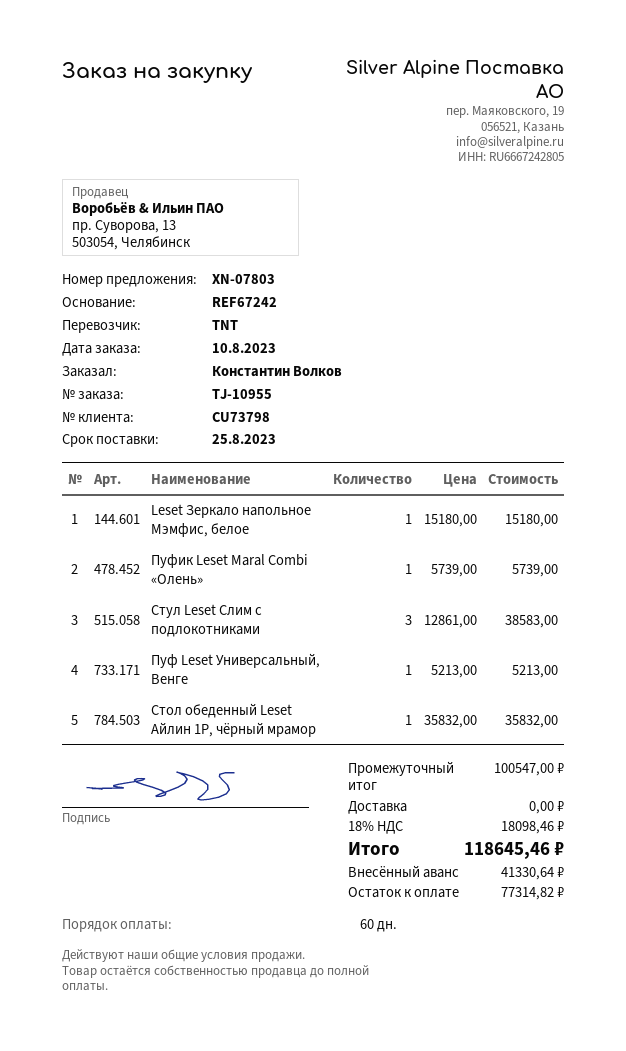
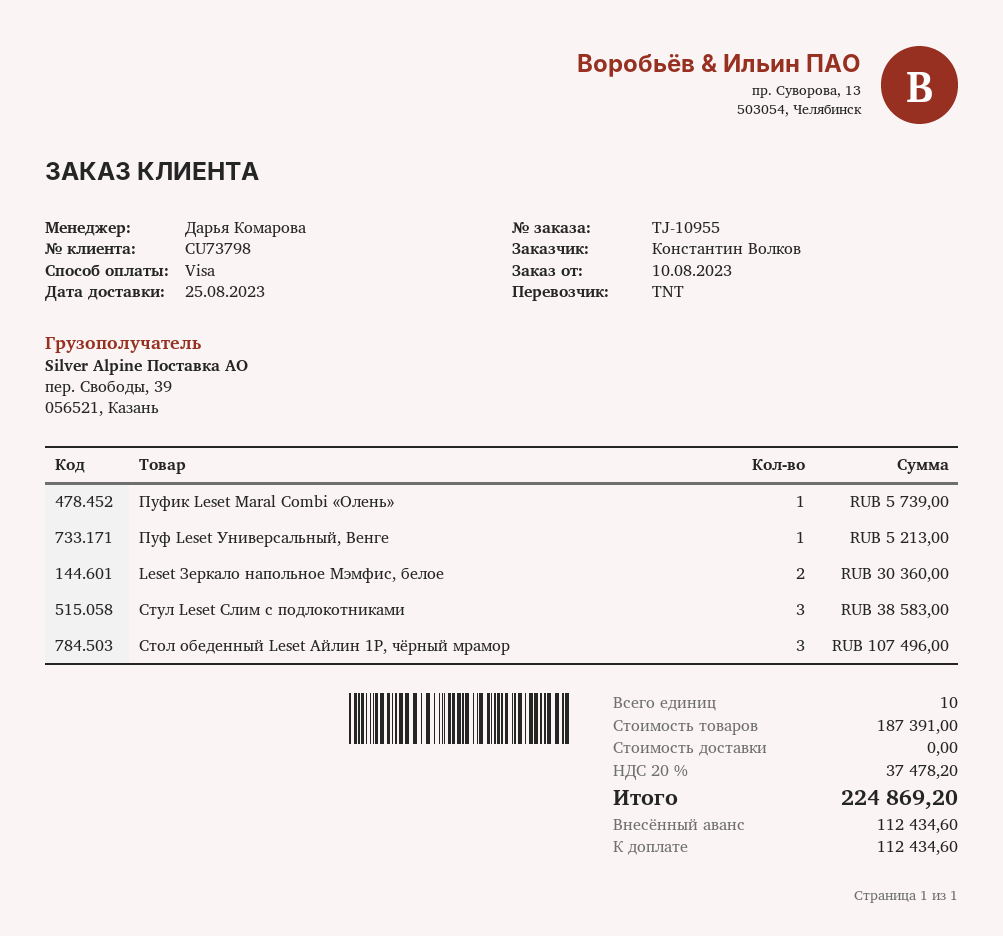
Leset Зеркало напольное Мэмфис, белое: 1 for 15180.00 -> 2 for 30360.00
Стол обеденный Leset Айлин 1Р, чёрный мрамор: 1 for 35832.00 -> 3 for 107496.00
subtotal: 100547.00 -> 187391.00
tax: 18% = 18098.46 -> 20% = 37478.20
total: 118645.46 -> 224869.20
deposit: 41330.64 -> 112434.60
balance: 77314.82 -> 112434.60

